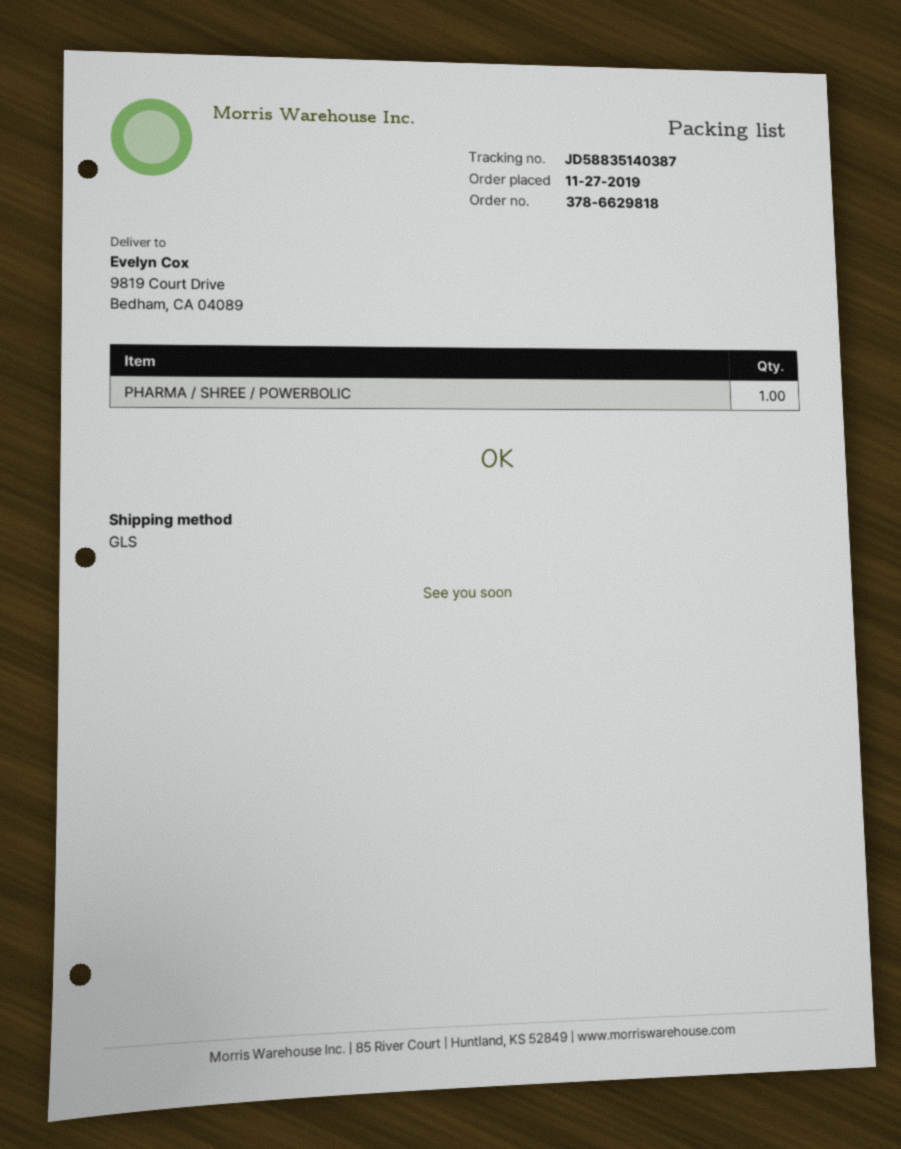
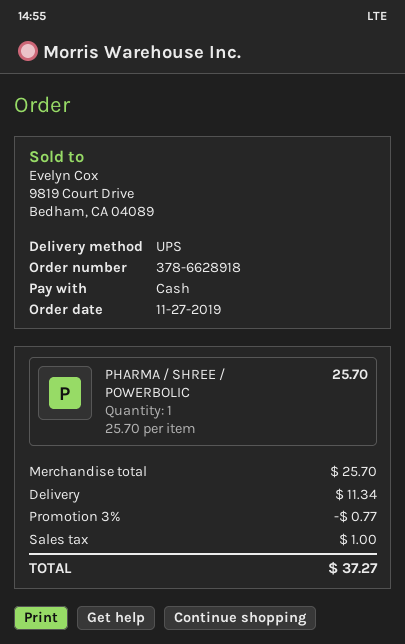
order number: 378-6629818 -> 378-6628918
shipping method: GLS -> UPS

